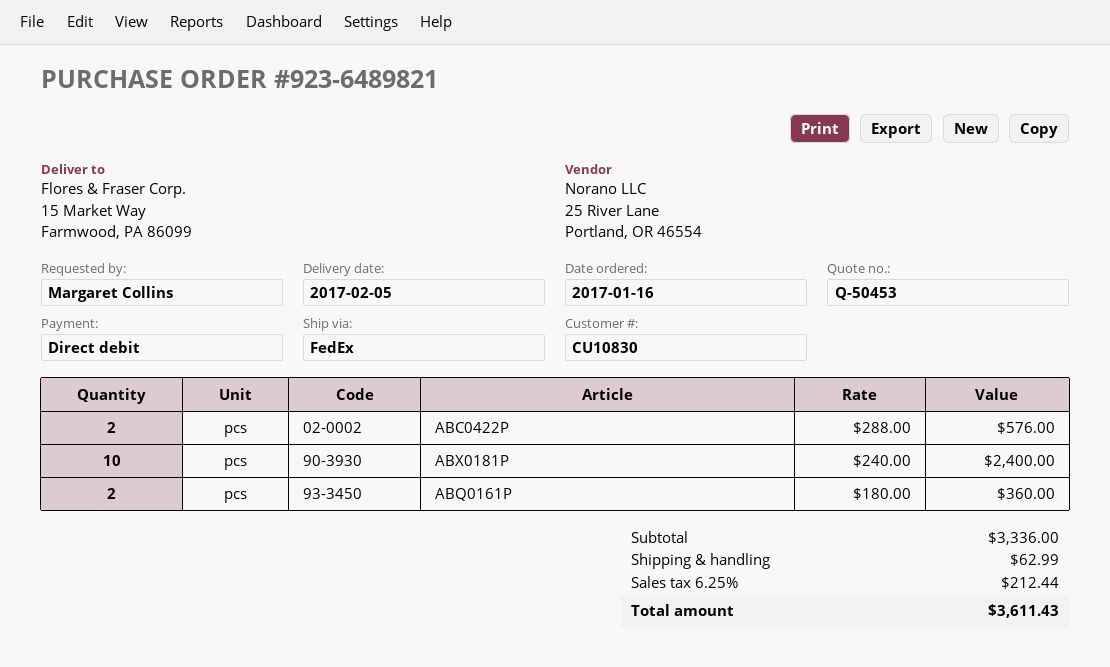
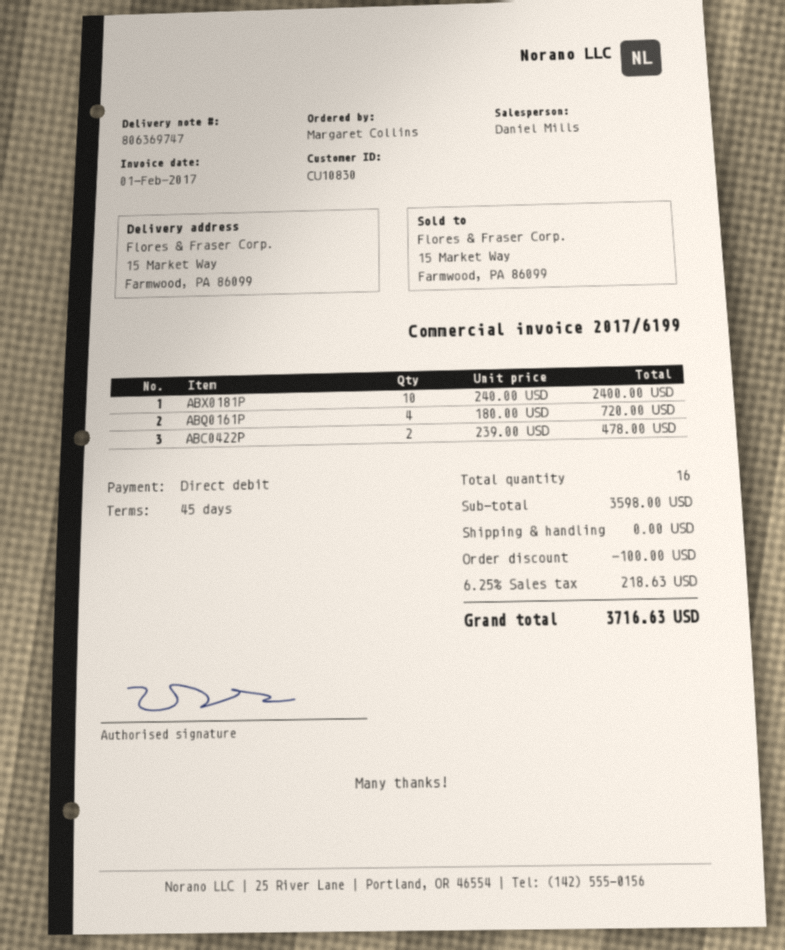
ABC0422P: 2 x 288.00 = 576.00 -> 2 x 239.00 = 478.00
ABQ0161P: 2 x 180.00 = 360.00 -> 4 x 180.00 = 720.00
subtotal: 3336.00 -> 3598.00
discount: none -> 100.00
shipping: 62.99 -> 0.00
tax: 6.25% = 212.44 -> 6.25% = 218.63
total: 3611.43 -> 3716.63

